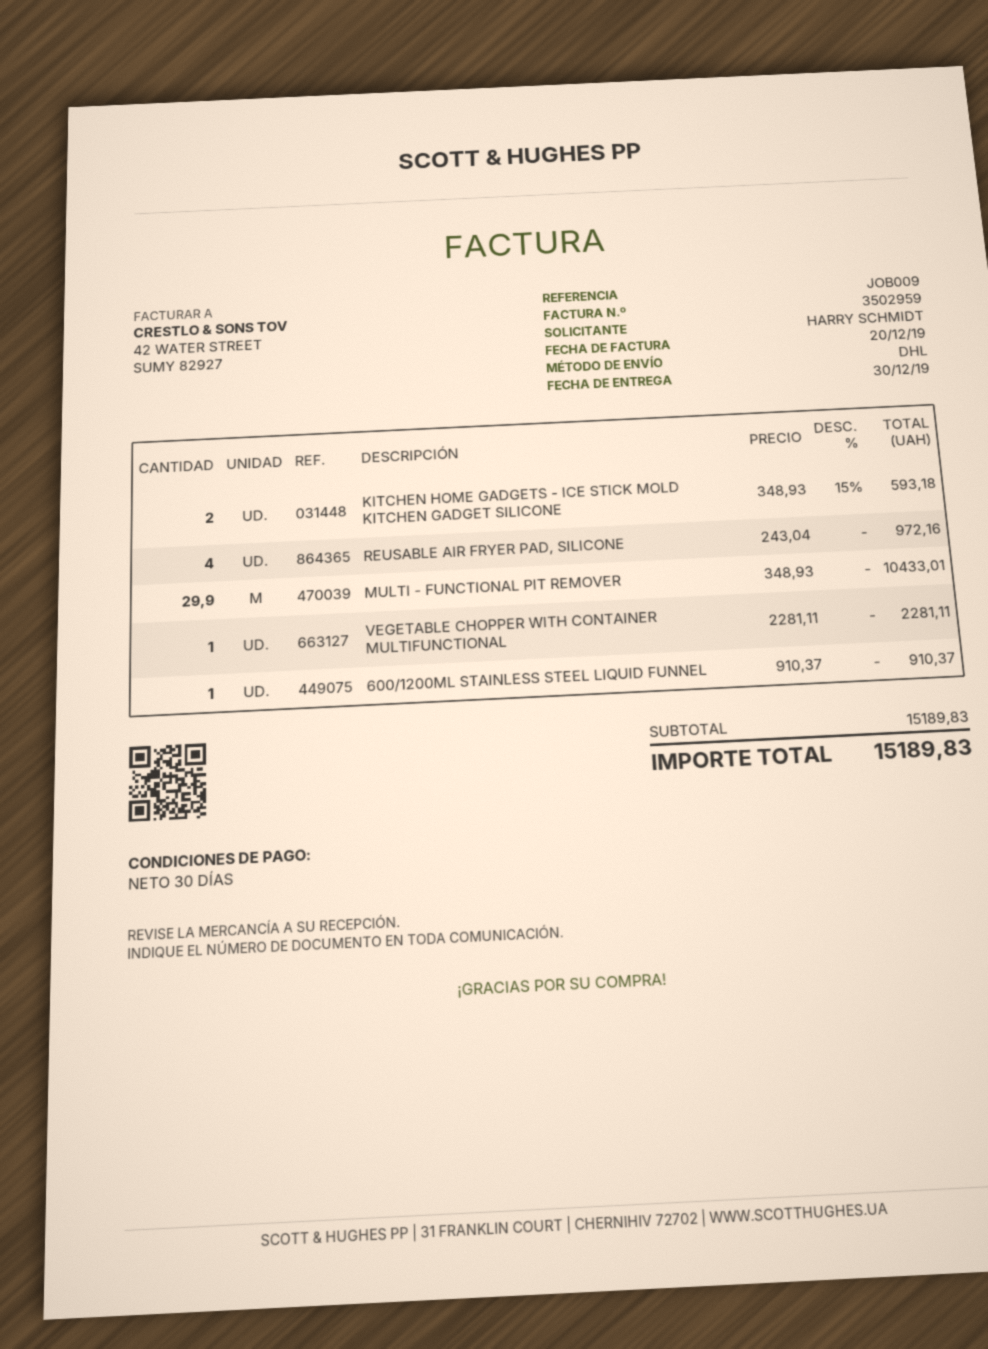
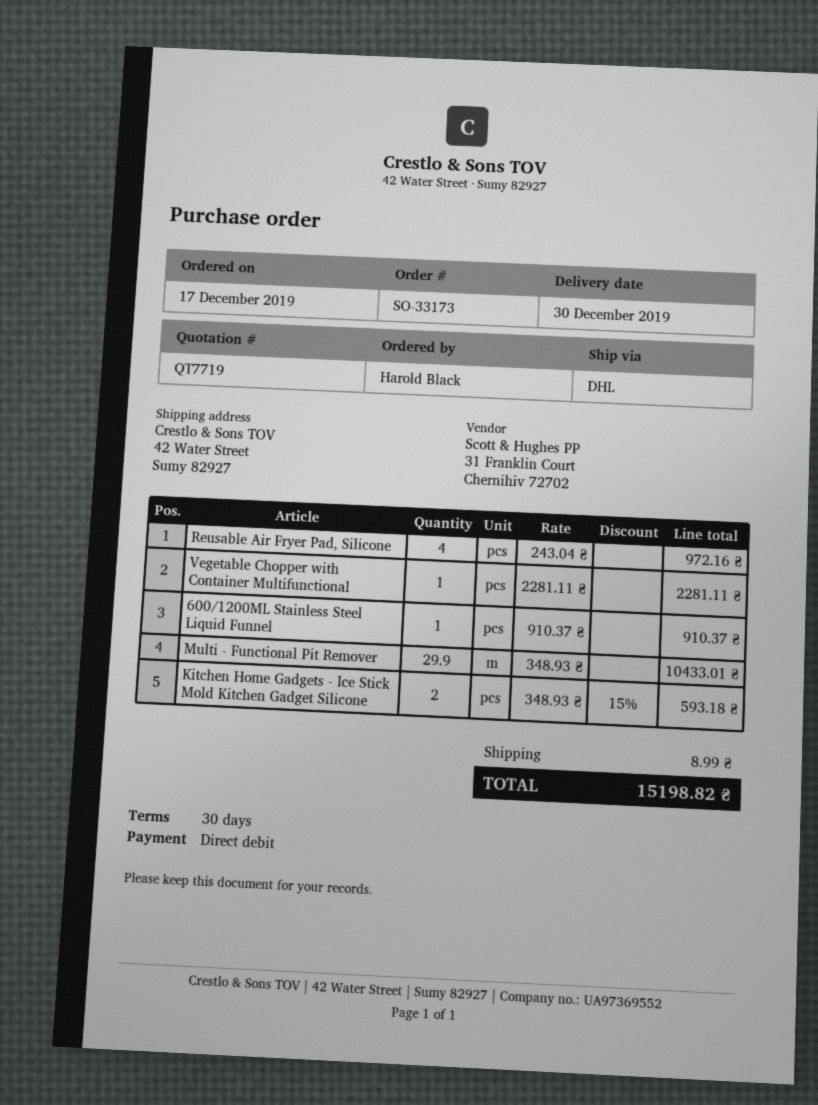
ordered by: HARRY SCHMIDT -> Harold Black
shipping: none -> 8.99
total: 15189.83 -> 15198.82

